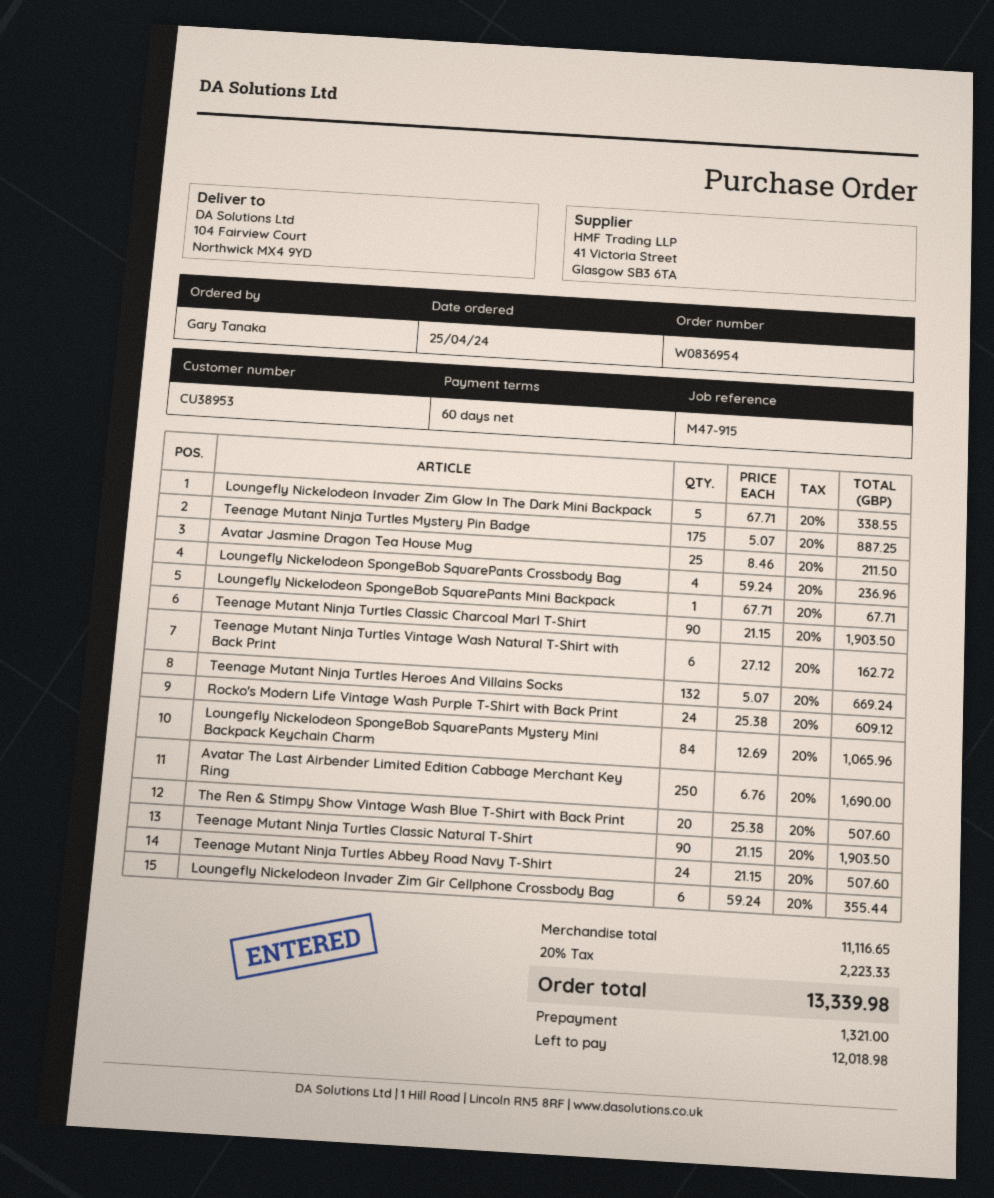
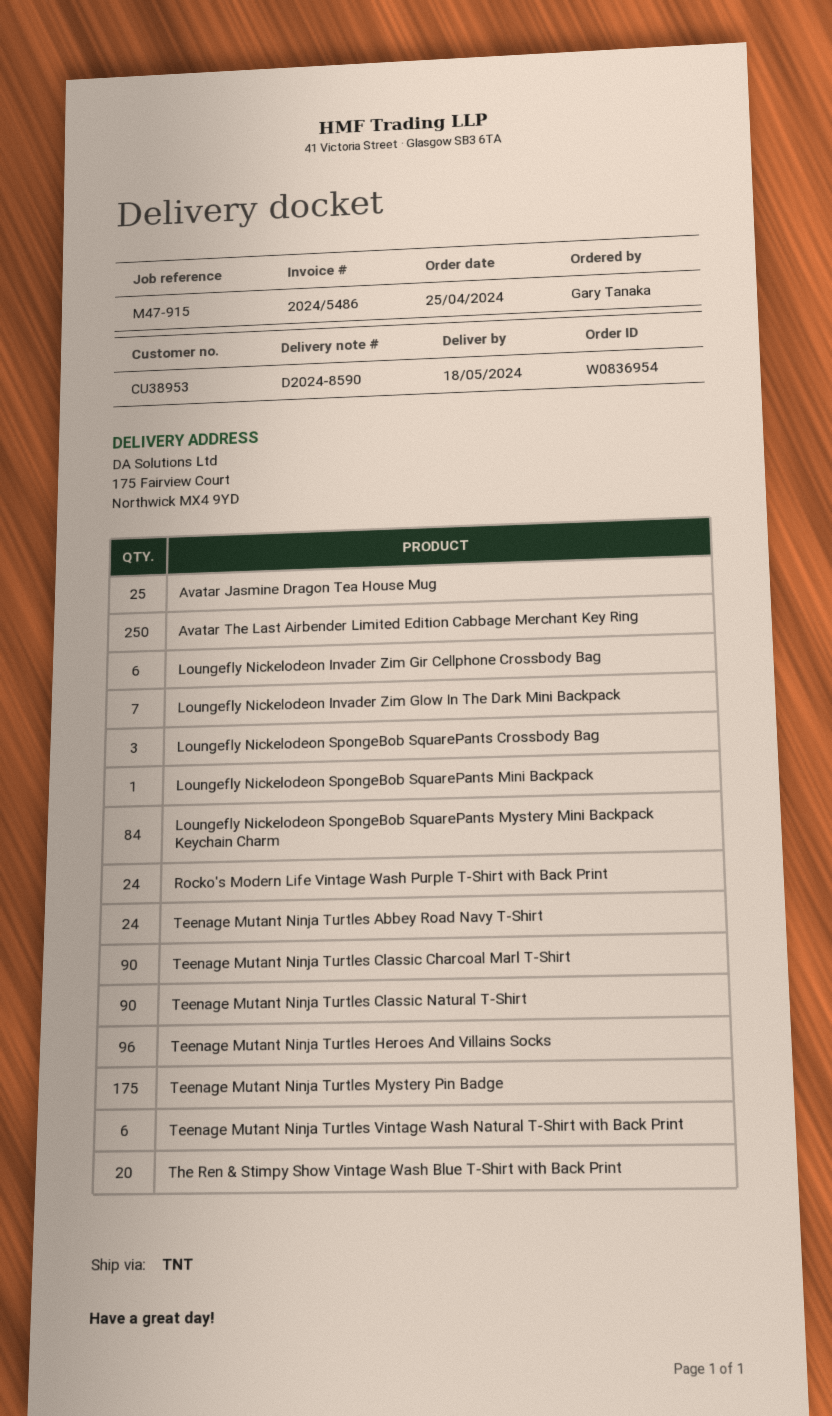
ship to: 104 Fairview Court, Northwick MX4 9YD -> 175 Fairview Court, Northwick MX4 9YD
Loungefly Nickelodeon Invader Zim Glow In The Dark Mini Backpack: 5 -> 7
Loungefly Nickelodeon SpongeBob SquarePants Crossbody Bag: 4 -> 3
Teenage Mutant Ninja Turtles Heroes And Villains Socks: 132 -> 96

